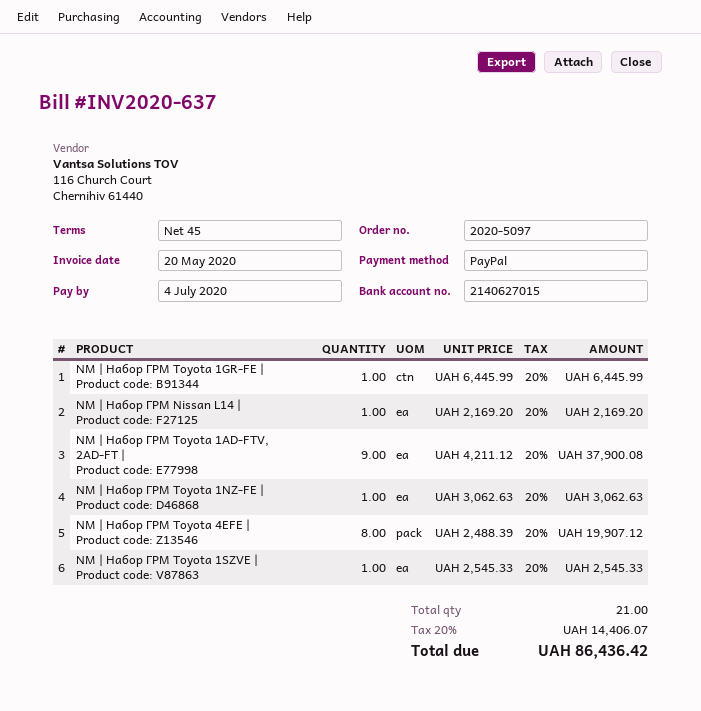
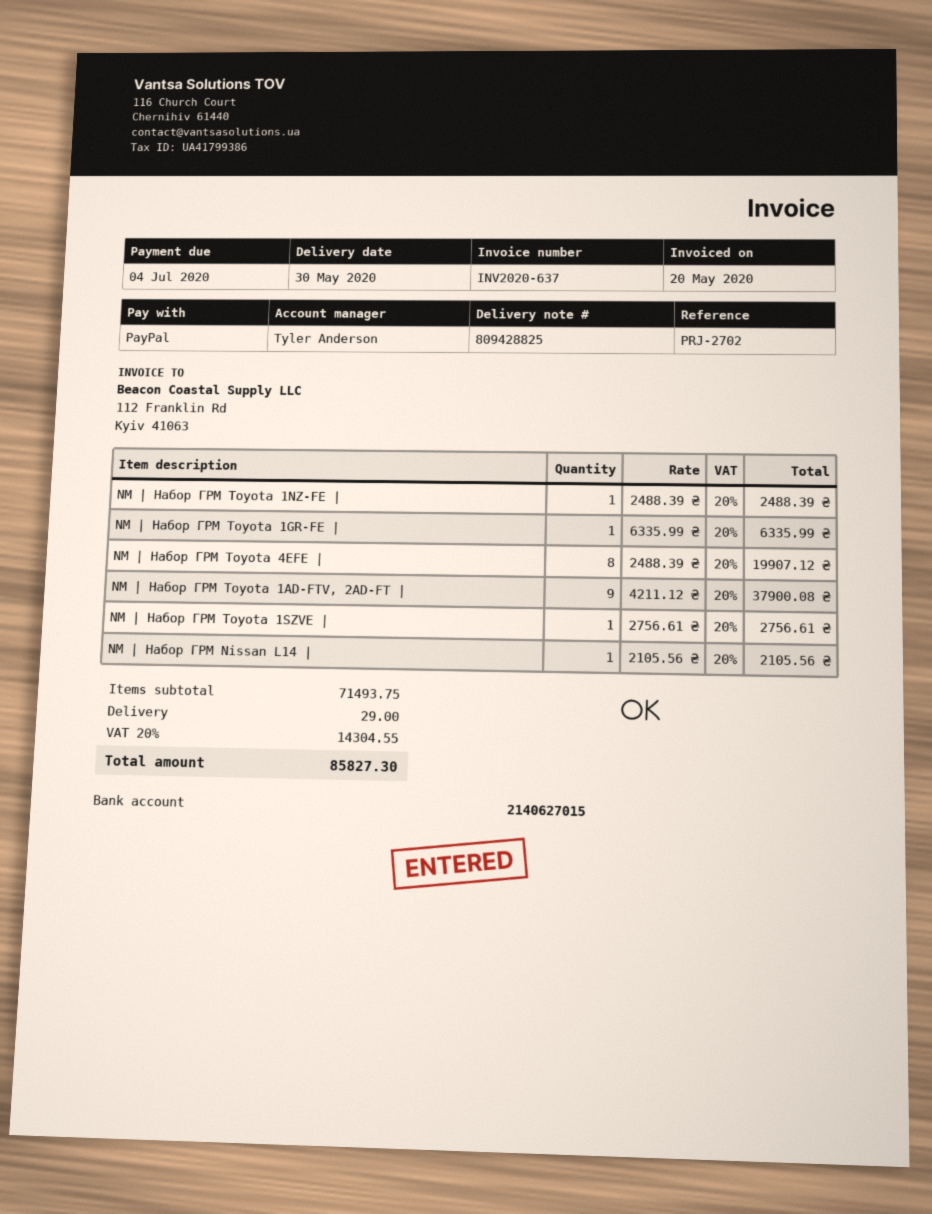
NM | Набор ГРМ Toyota 1GR-FE |: 1 x 6445.99 = 6445.99 -> 1 x 6335.99 = 6335.99
NM | Набор ГРМ Nissan L14 |: 1 x 2169.20 = 2169.20 -> 1 x 2105.56 = 2105.56
NM | Набор ГРМ Toyota 1NZ-FE |: 1 x 3062.63 = 3062.63 -> 1 x 2488.39 = 2488.39
NM | Набор ГРМ Toyota 1SZVE |: 1 x 2545.33 = 2545.33 -> 1 x 2756.61 = 2756.61
shipping: none -> 29.00
tax: 20% = 14406.07 -> 20% = 14304.55
total: 86436.42 -> 85827.30

